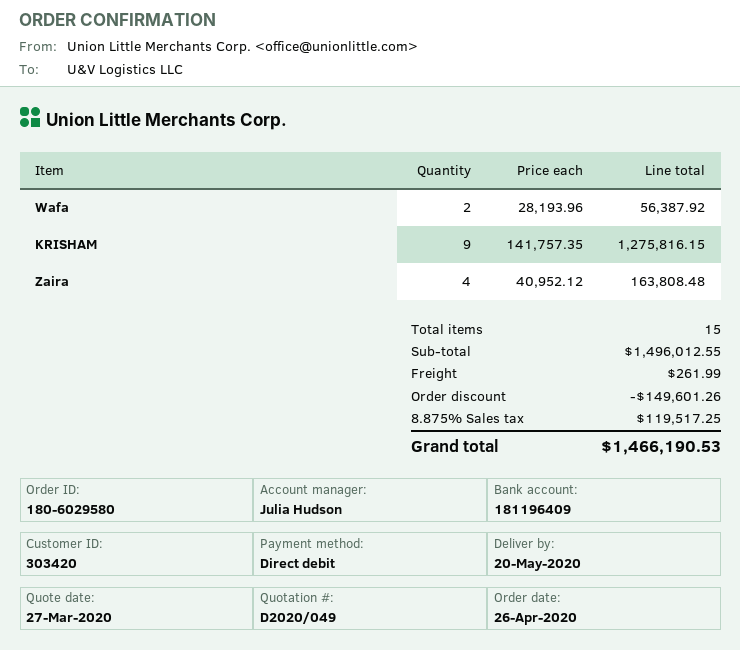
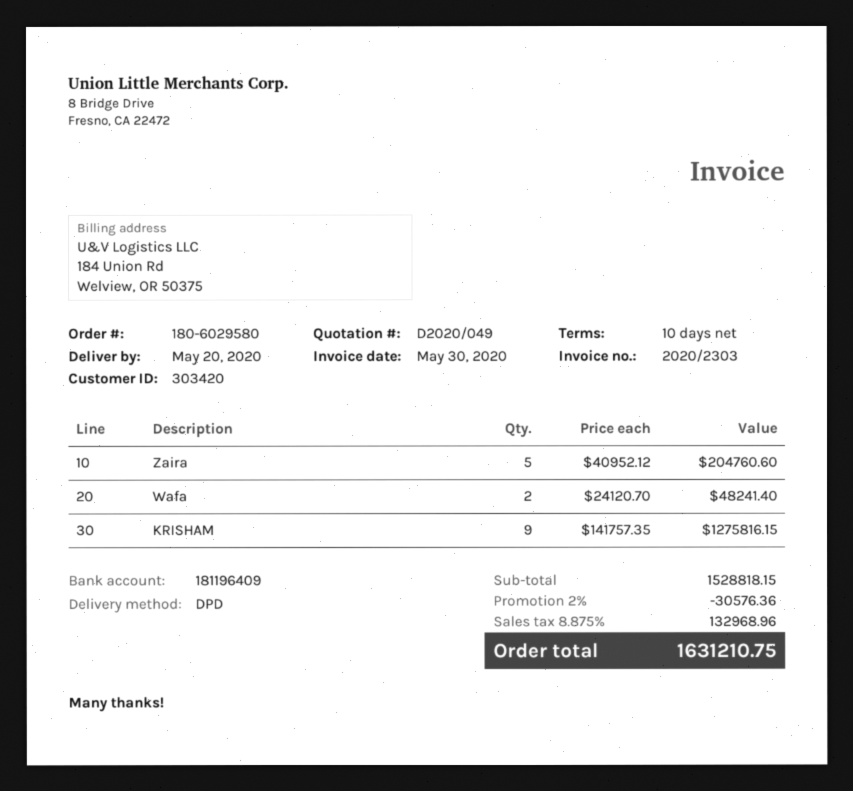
Wafa: 2 x 28193.96 = 56387.92 -> 2 x 24120.70 = 48241.40
Zaira: 4 x 40952.12 = 163808.48 -> 5 x 40952.12 = 204760.60
subtotal: 1496012.55 -> 1528818.15
discount: 149601.26 -> 30576.36
shipping: 261.99 -> none
tax: 8.875% = 119517.25 -> 8.875% = 132968.96
total: 1466190.53 -> 1631210.75

